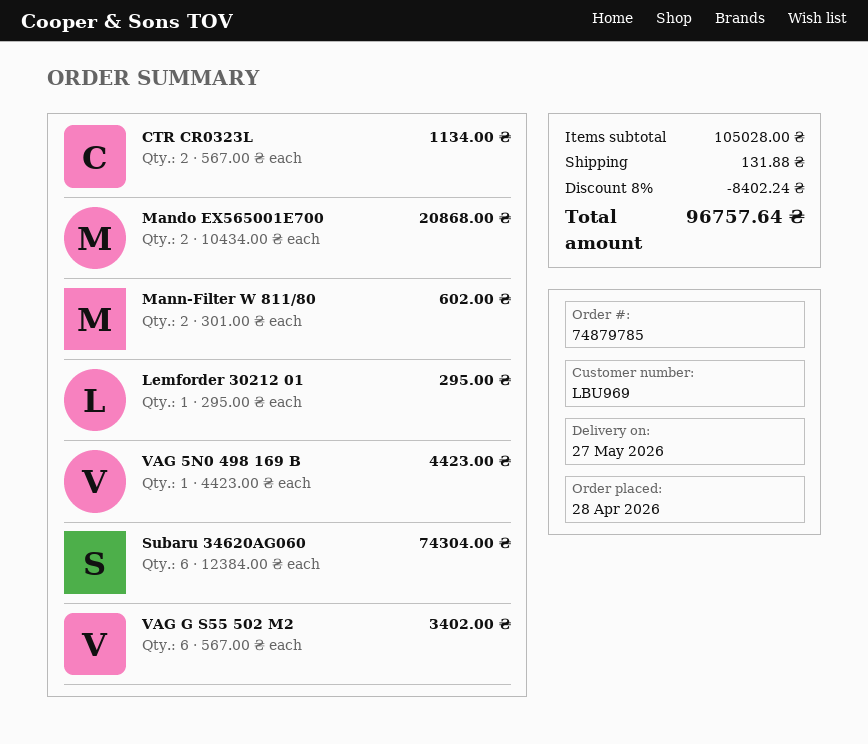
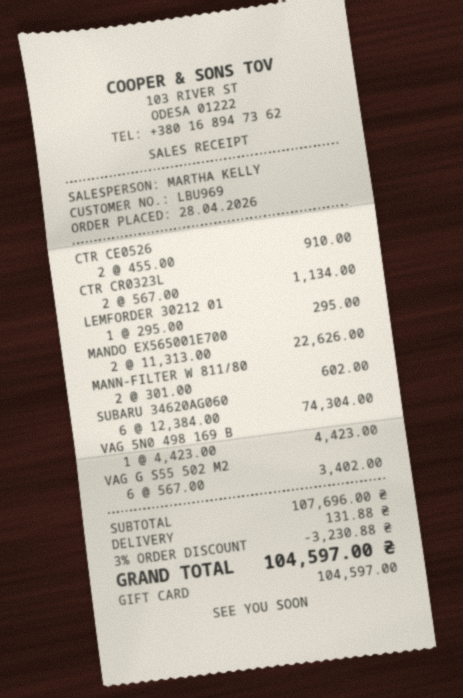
Mando EX565001E700: 2 x 10434.00 = 20868.00 -> 2 x 11313.00 = 22626.00
CTR CE0526: none -> 2 x 455.00 = 910.00
subtotal: 105028.00 -> 107696.00
discount: 8% = 8402.24 -> 3% = 3230.88
total: 96757.64 -> 104597.00

